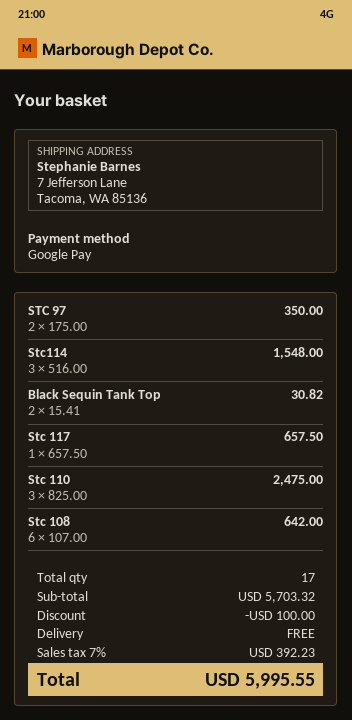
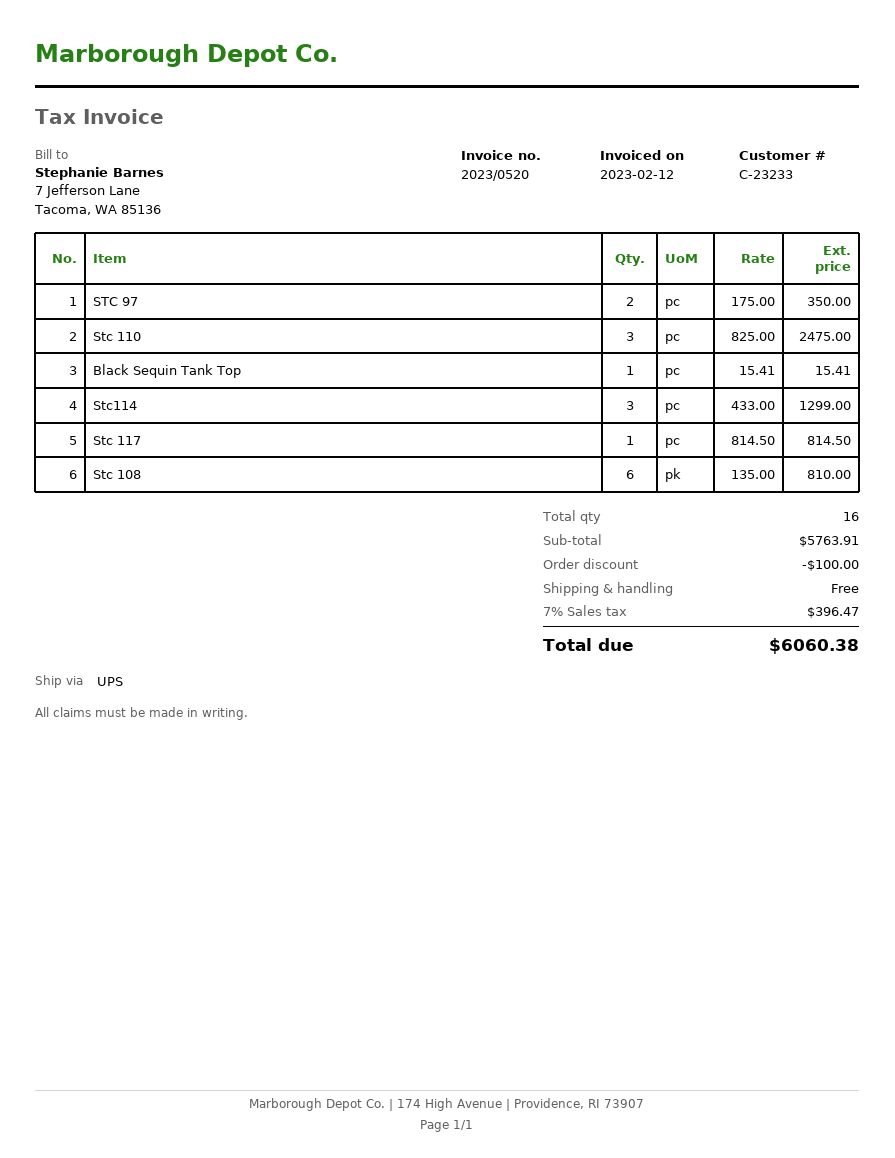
Stc114: 3 x 516.00 = 1548.00 -> 3 x 433.00 = 1299.00
Black Sequin Tank Top: 2 x 15.41 = 30.82 -> 1 x 15.41 = 15.41
Stc 117: 1 x 657.50 = 657.50 -> 1 x 814.50 = 814.50
Stc 108: 6 x 107.00 = 642.00 -> 6 x 135.00 = 810.00
total quantity: 17 -> 16
subtotal: 5703.32 -> 5763.91
tax: 7% = 392.23 -> 7% = 396.47
total: 5995.55 -> 6060.38

